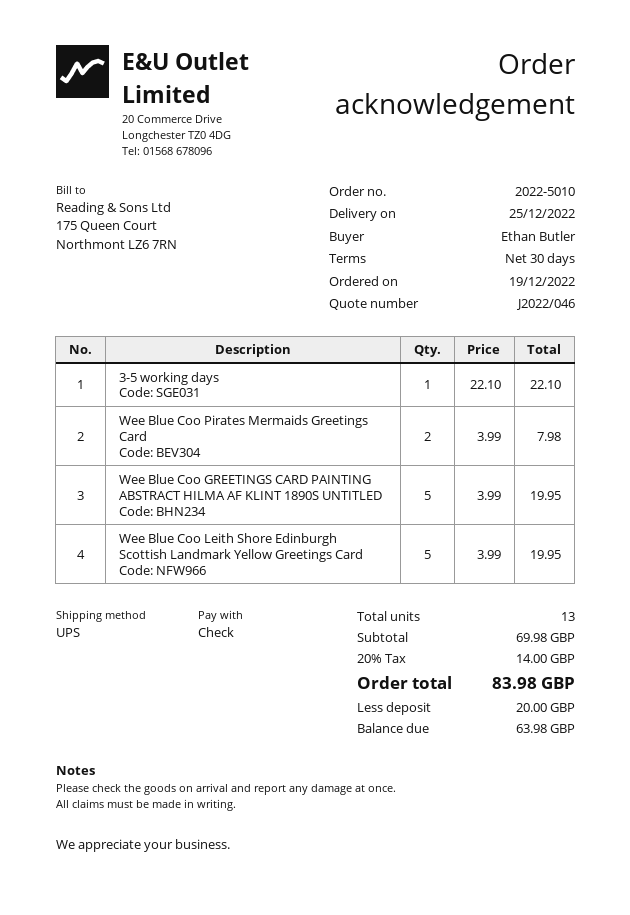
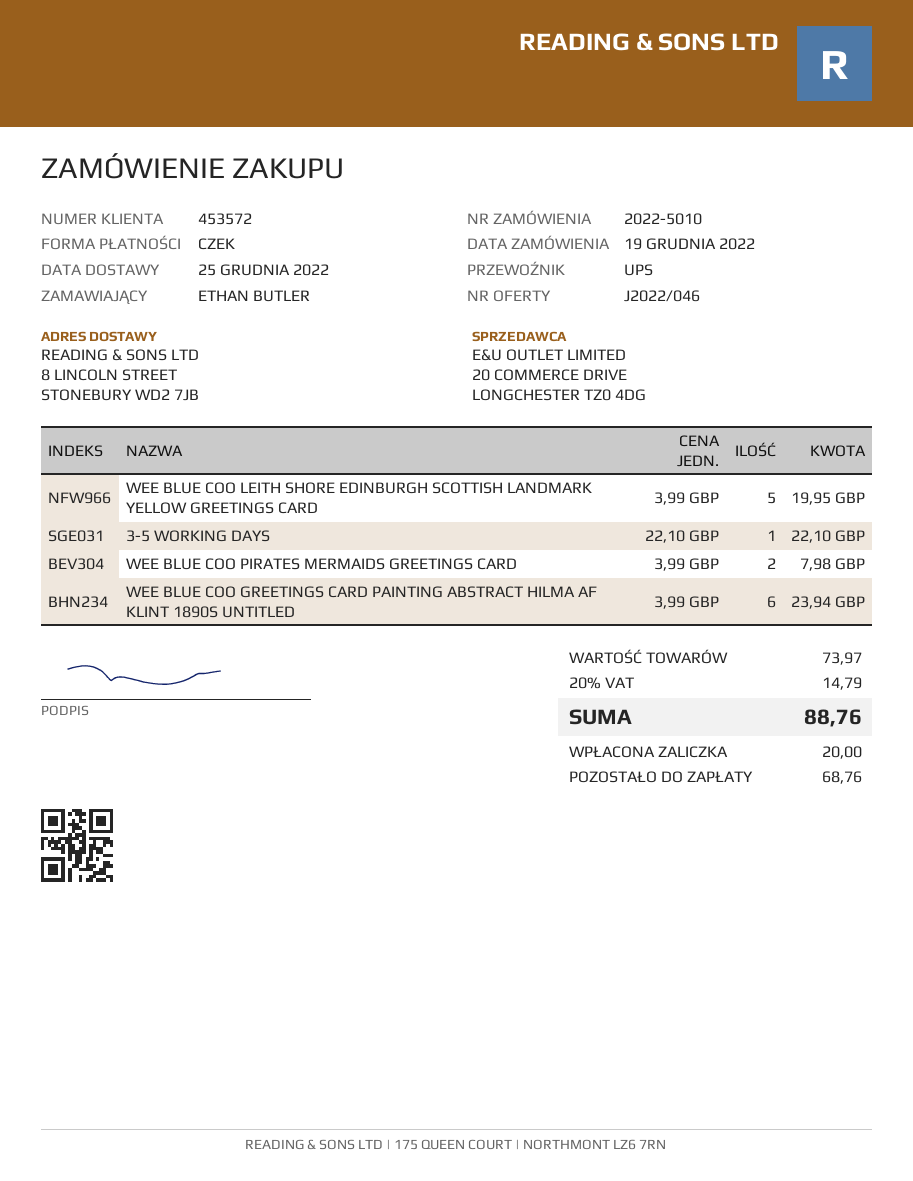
Wee Blue Coo GREETINGS CARD PAINTING ABSTRACT HILMA AF KLINT 1890S UNTITLED: 5 x 3.99 = 19.95 -> 6 x 3.99 = 23.94
subtotal: 69.98 -> 73.97
tax: 20% = 14.00 -> 20% = 14.79
total: 83.98 -> 88.76
balance: 63.98 -> 68.76

